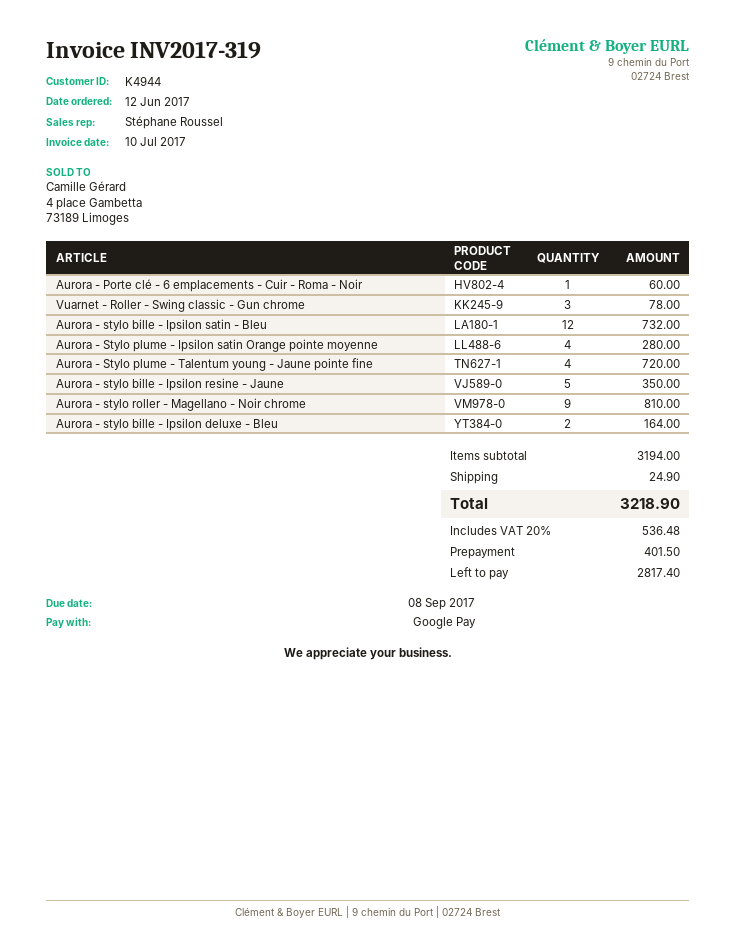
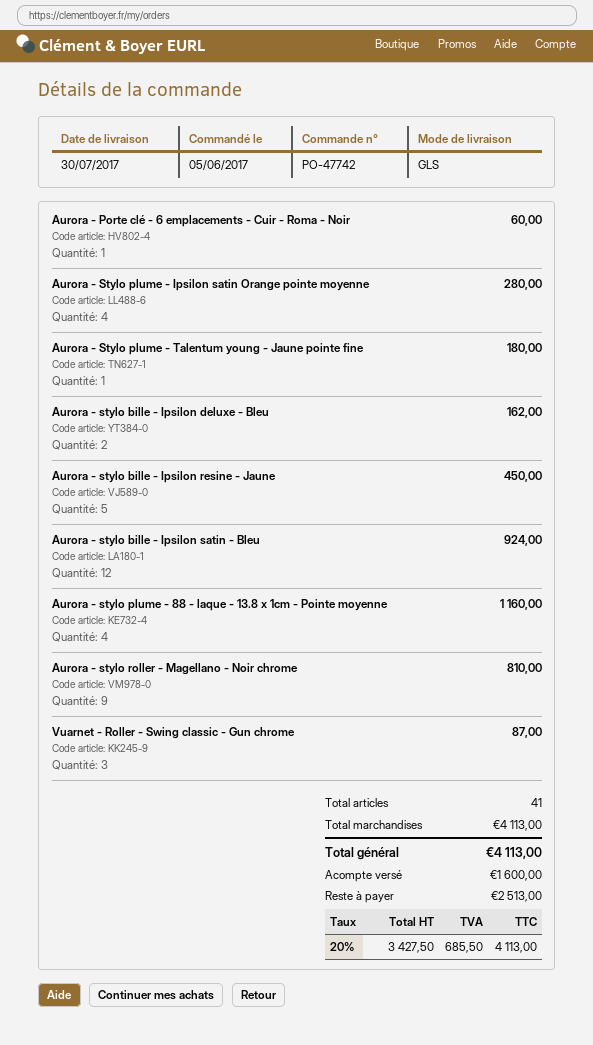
order date: 2017-06-12 -> 2017-06-05
Vuarnet - Roller - Swing classic - Gun chrome: 3 for 78.00 -> 3 for 87.00
Aurora - stylo bille - Ipsilon satin - Bleu: 12 for 732.00 -> 12 for 924.00
Aurora - Stylo plume - Talentum young - Jaune pointe fine: 4 for 720.00 -> 1 for 180.00
Aurora - stylo bille - Ipsilon resine - Jaune: 5 for 350.00 -> 5 for 450.00
Aurora - stylo bille - Ipsilon deluxe - Bleu: 2 for 164.00 -> 2 for 162.00
Aurora - stylo plume - 88 - laque - 13.8 x 1cm - Pointe moyenne: none -> 4 for 1160.00
subtotal: 3194.00 -> 4113.00
shipping: 24.90 -> none
tax: 20% = 536.48 -> 20% = 685.50
total: 3218.90 -> 4113.00
deposit: 401.50 -> 1600.00
balance: 2817.40 -> 2513.00

